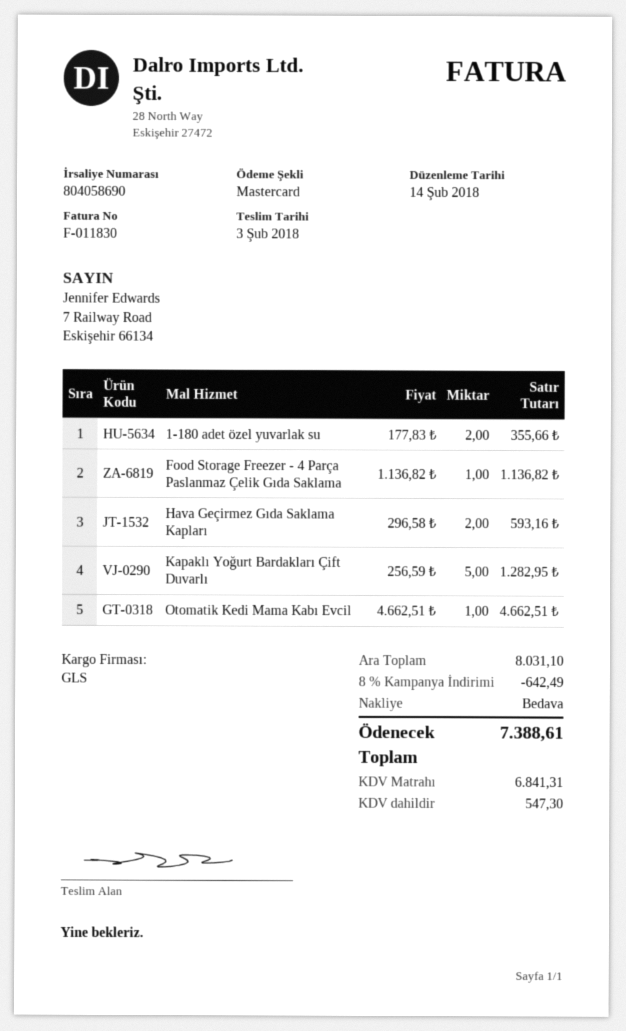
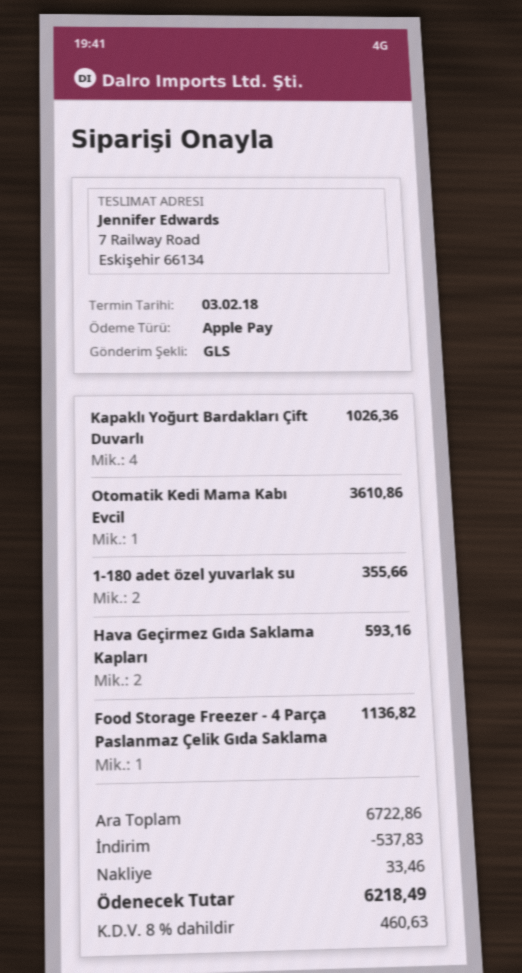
payment method: Mastercard -> Apple Pay
Kapaklı Yoğurt Bardakları Çift Duvarlı: 5 for 1282.95 -> 4 for 1026.36
Otomatik Kedi Mama Kabı Evcil: 1 for 4662.51 -> 1 for 3610.86
subtotal: 8031.10 -> 6722.86
discount: 642.49 -> 537.83
shipping: 0.00 -> 33.46
tax: 547.30 -> 460.63
total: 7388.61 -> 6218.49

